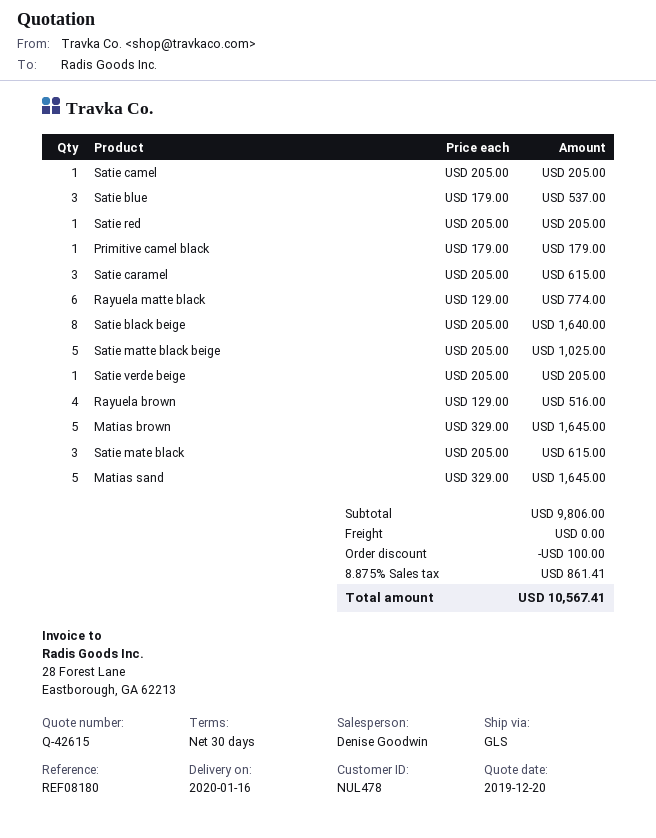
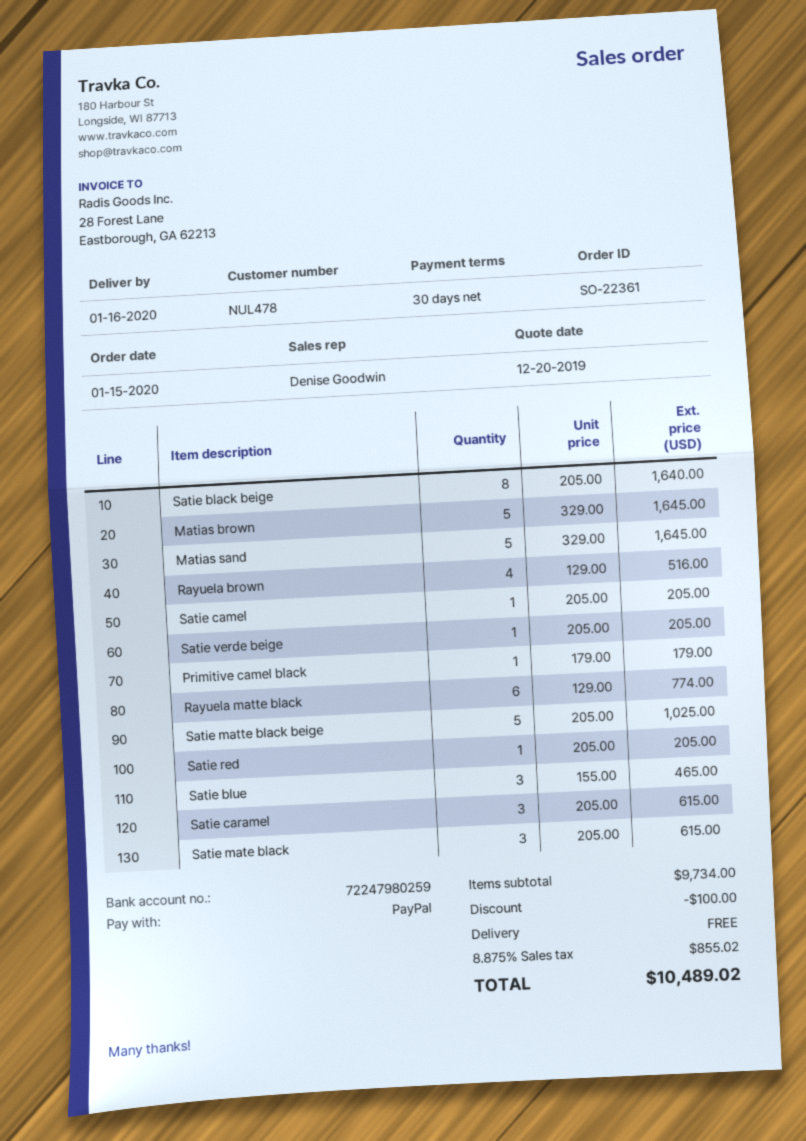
Satie blue: 3 x 179.00 = 537.00 -> 3 x 155.00 = 465.00
subtotal: 9806.00 -> 9734.00
tax: 8.875% = 861.41 -> 8.875% = 855.02
total: 10567.41 -> 10489.02

